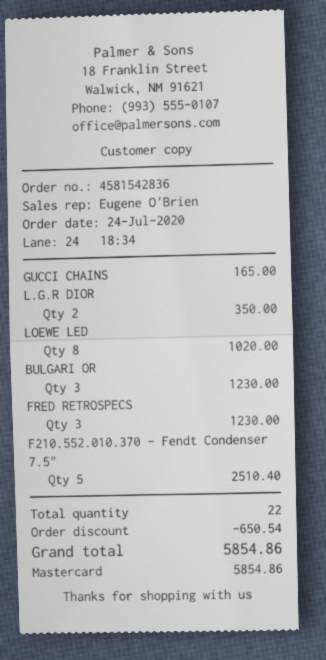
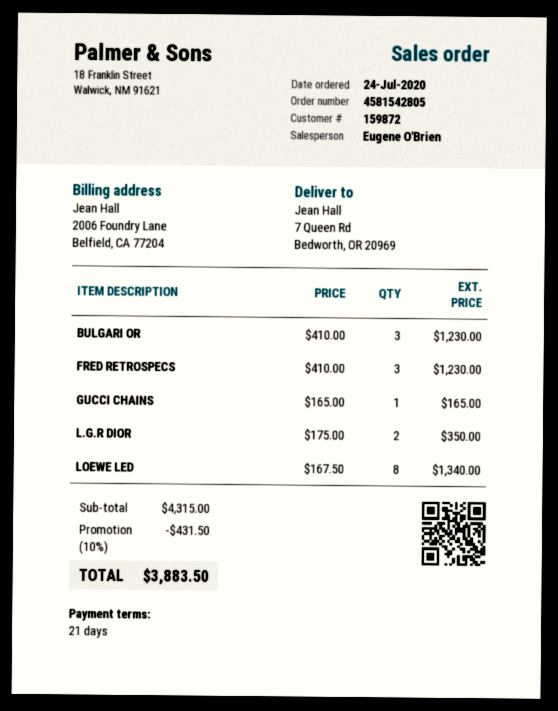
order number: 4581542836 -> 4581542805
LOEWE LED: 8 for 1020.00 -> 8 for 1340.00
F210.552.010.370 - Fendt Condenser 7.5": 5 for 2510.40 -> none
discount: 650.54 -> 431.50
total: 5854.86 -> 3883.50

